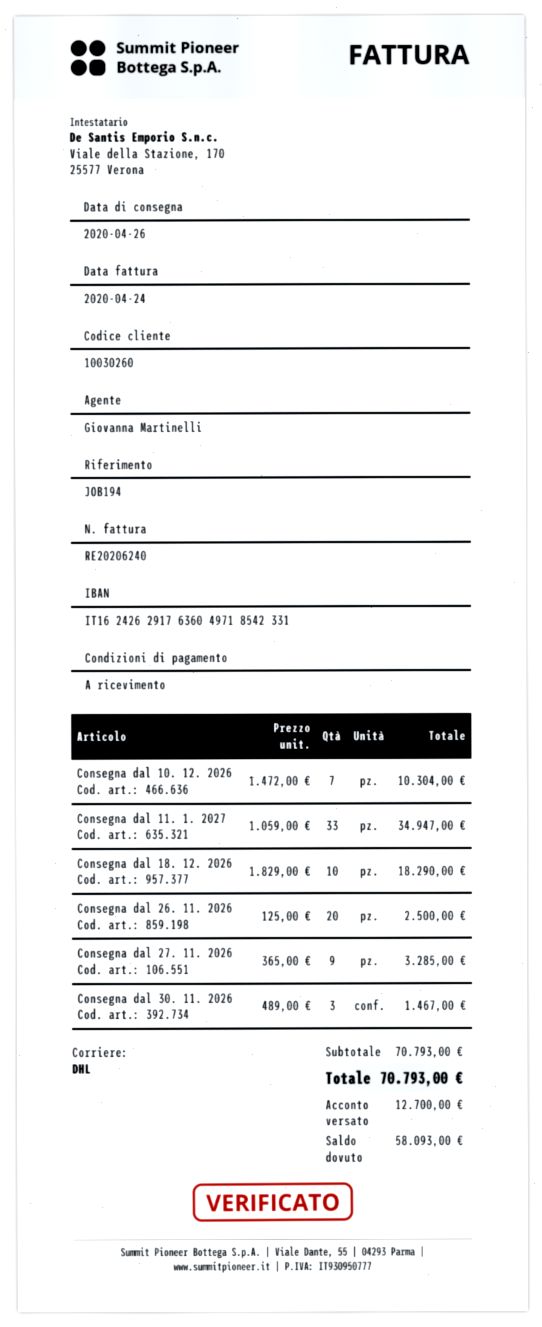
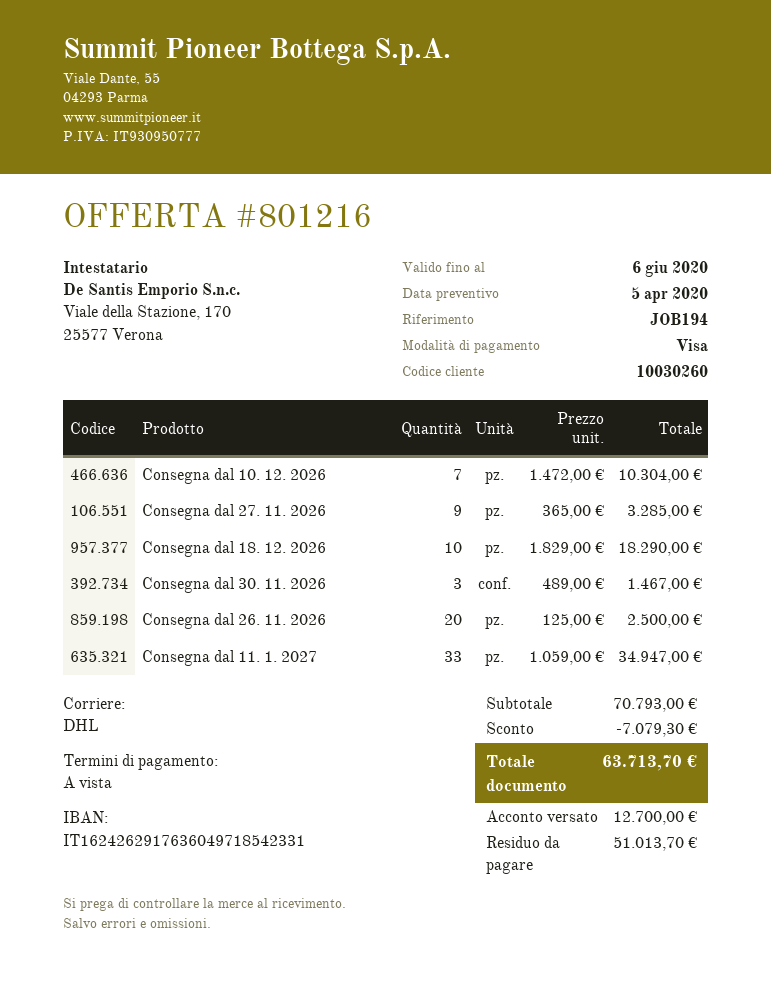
discount: none -> 7079.30
total: 70793.00 -> 63713.70
balance: 58093.00 -> 51013.70

